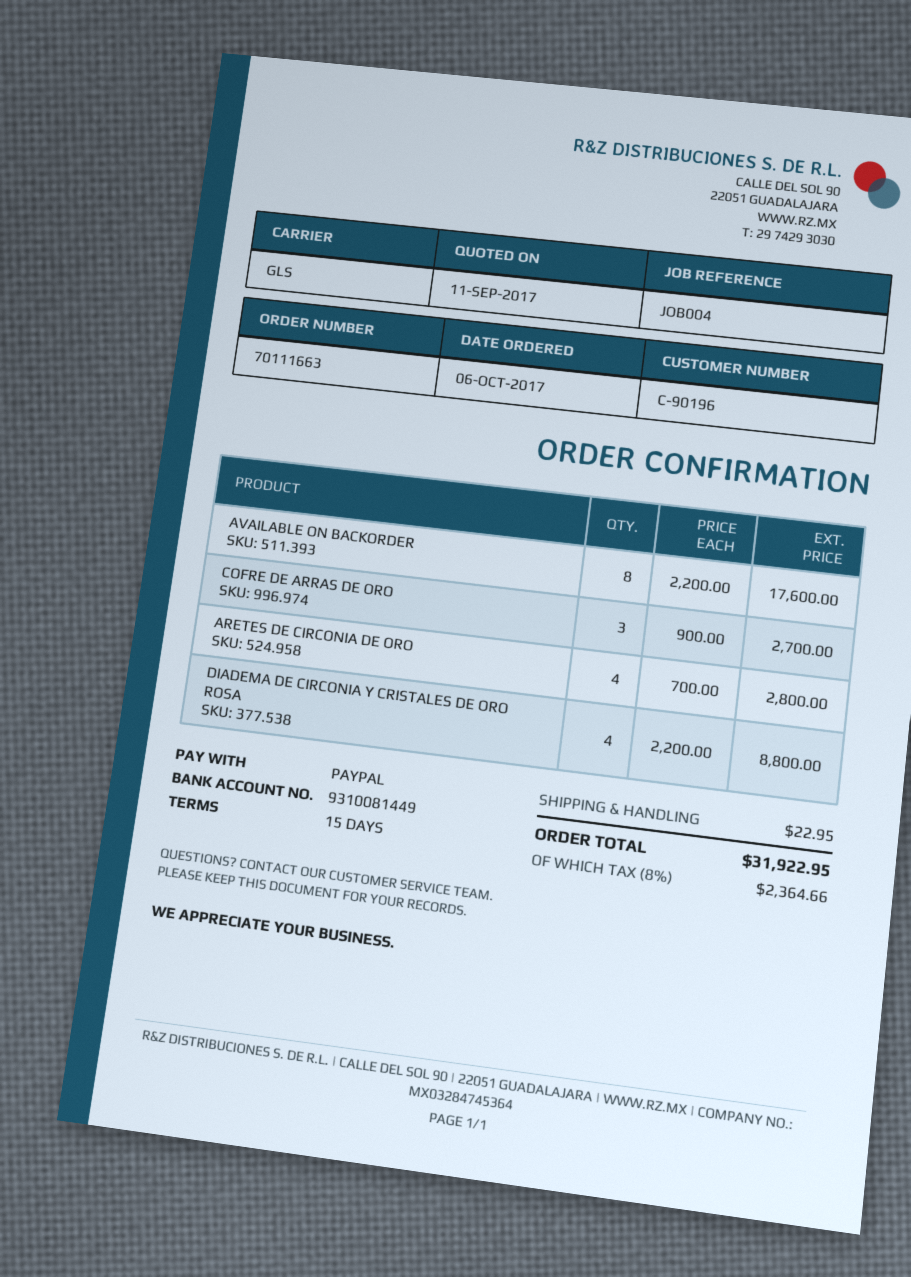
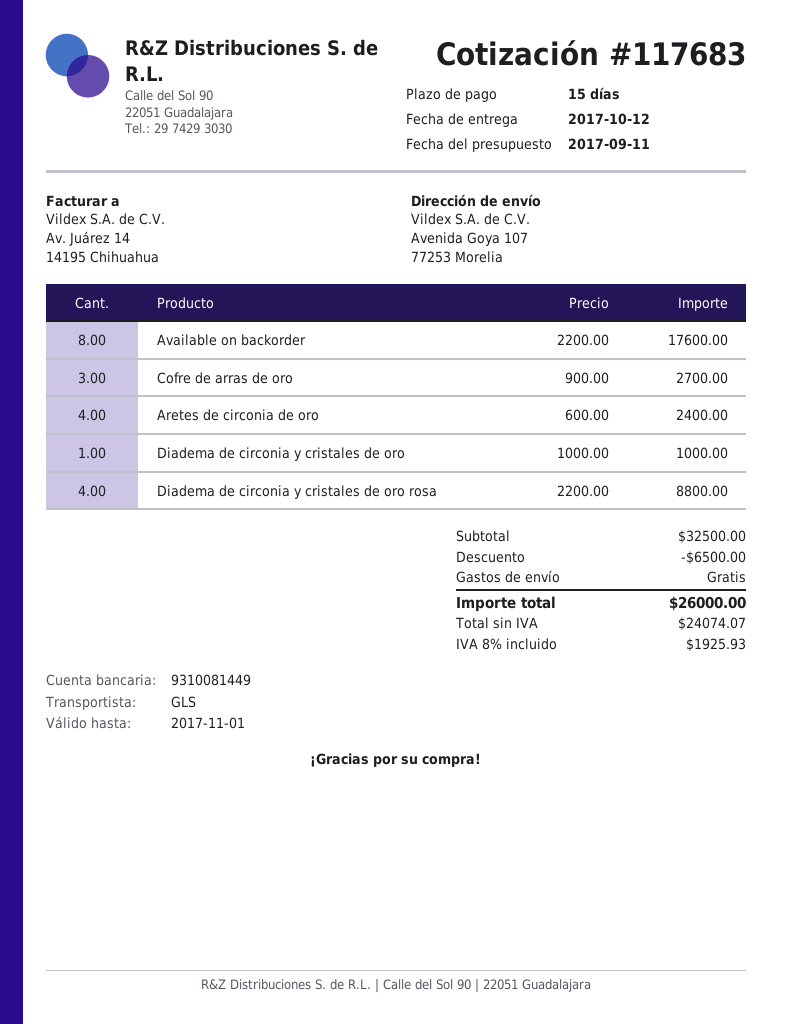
ARETES DE CIRCONIA DE ORO: 4 x 700.00 = 2800.00 -> 4 x 600.00 = 2400.00
Diadema de circonia y cristales de oro: none -> 1 x 1000.00 = 1000.00
discount: none -> 6500.00
shipping: 22.95 -> 0.00
tax: 8% = 2364.66 -> 8% = 1925.93
total: 31922.95 -> 26000.00

